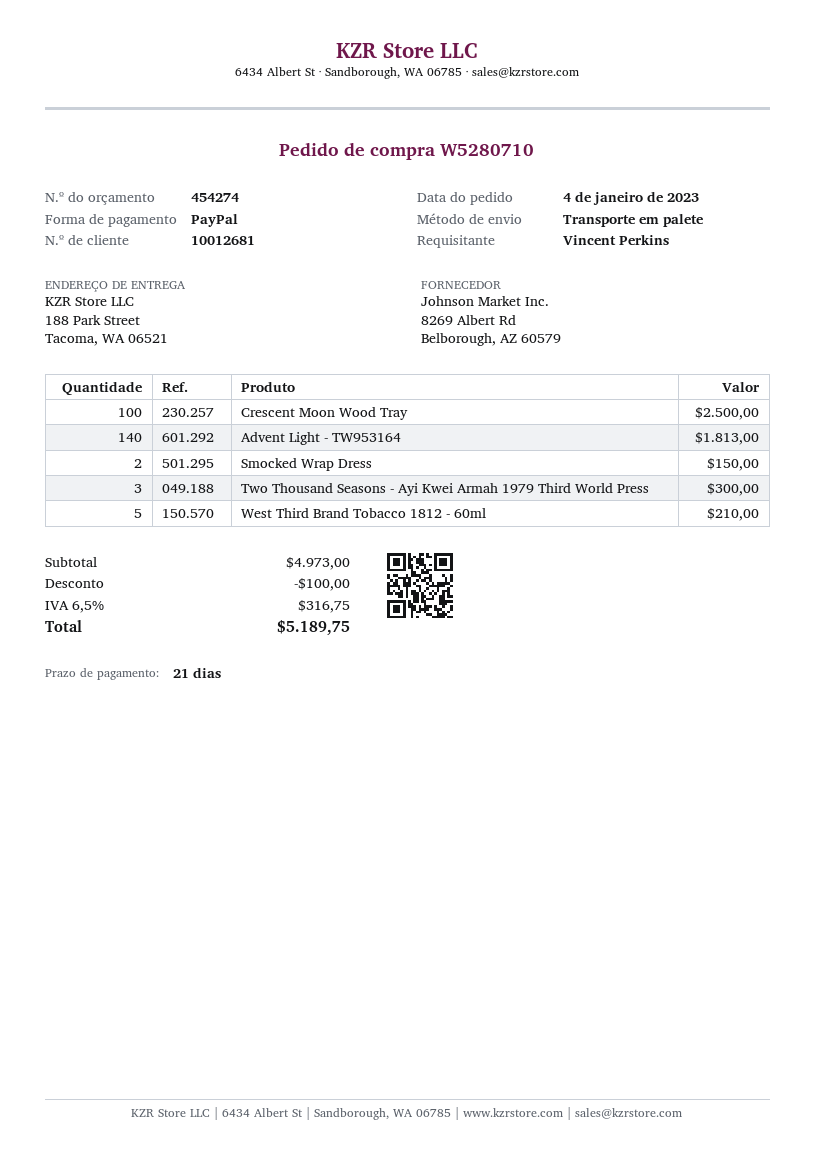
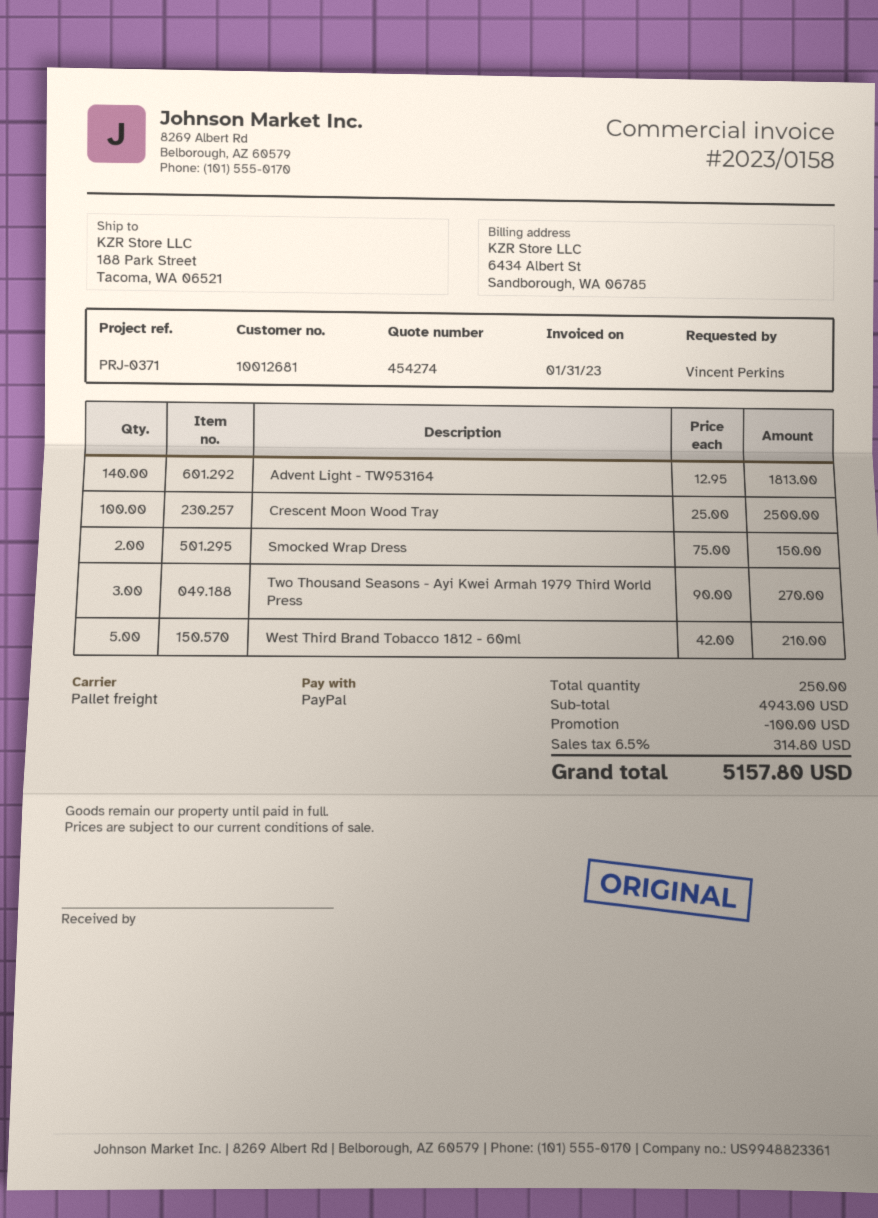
Two Thousand Seasons - Ayi Kwei Armah 1979 Third World Press: 3 for 300.00 -> 3 for 270.00
subtotal: 4973.00 -> 4943.00
tax: 6.5% = 316.75 -> 6.5% = 314.80
total: 5189.75 -> 5157.80

